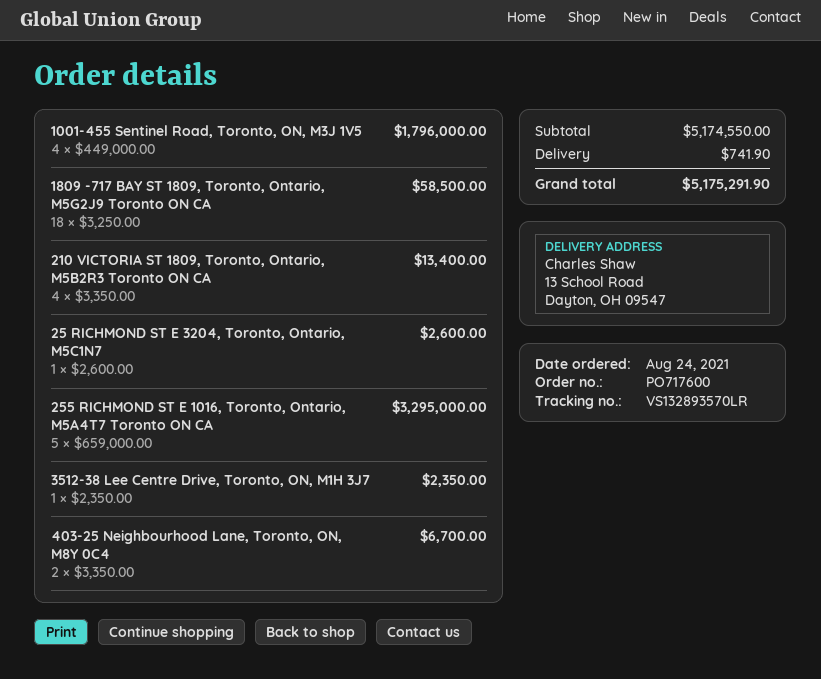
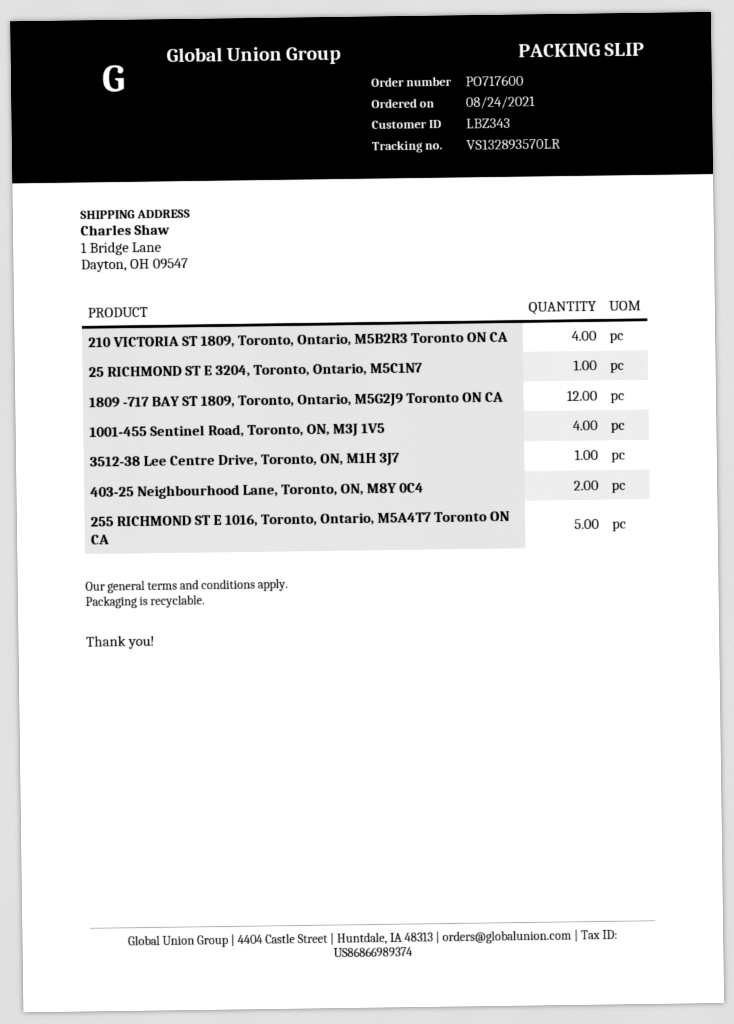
ship to: 13 School Road, Dayton, OH 09547 -> 1 Bridge Lane, Dayton, OH 09547
1809 -717 BAY ST 1809, Toronto, Ontario, M5G2J9 Toronto ON CA: 18 -> 12

